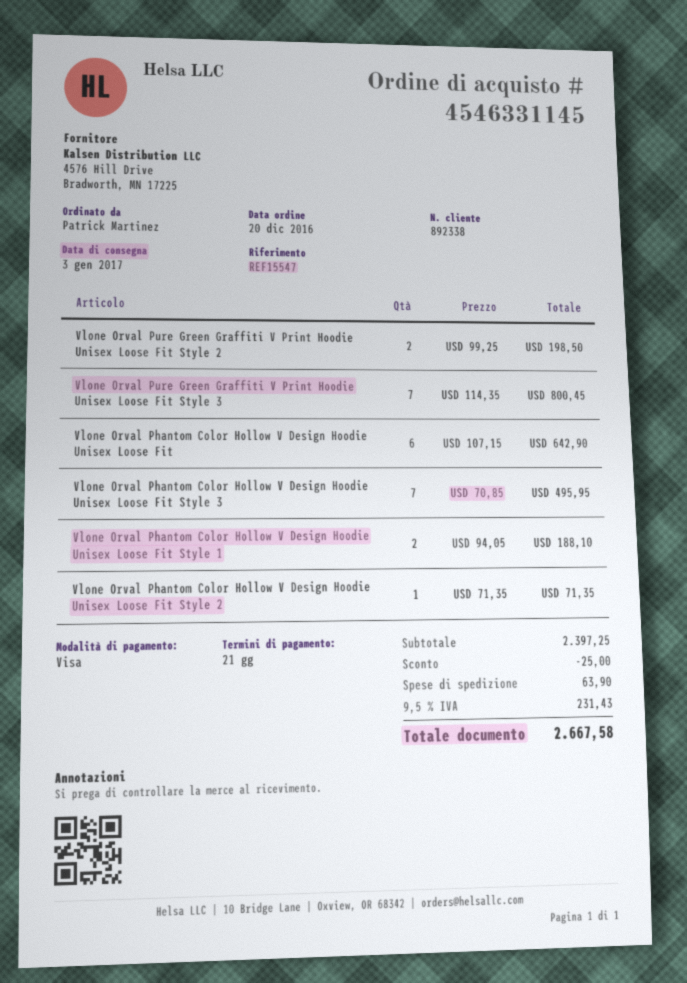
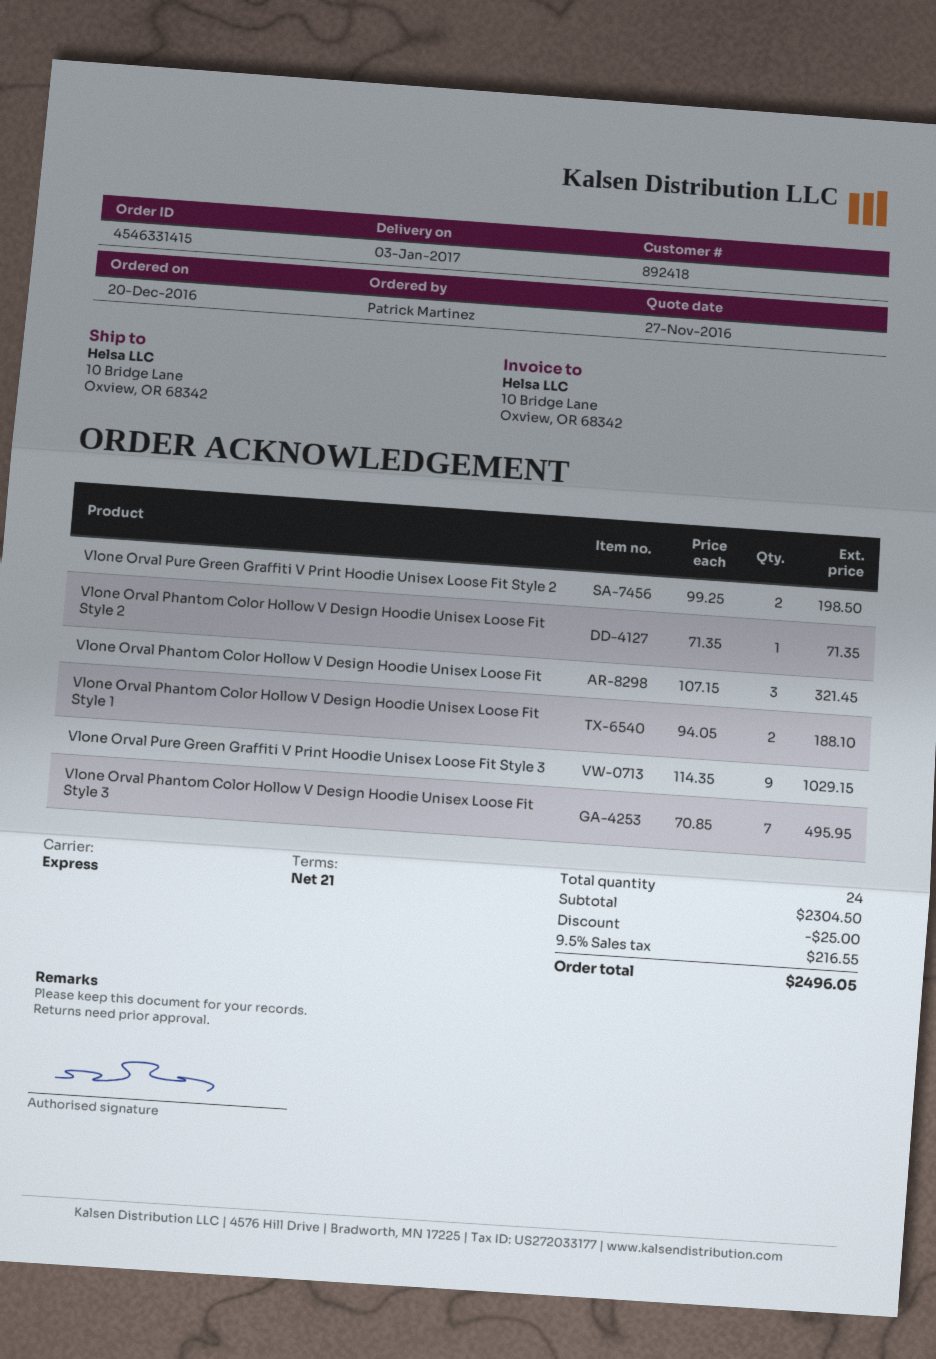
order number: 4546331145 -> 4546331415
customer number: 892338 -> 892418
Vlone Orval Pure Green Graffiti V Print Hoodie Unisex Loose Fit Style 3: 7 x 114.35 = 800.45 -> 9 x 114.35 = 1029.15
Vlone Orval Phantom Color Hollow V Design Hoodie Unisex Loose Fit: 6 x 107.15 = 642.90 -> 3 x 107.15 = 321.45
subtotal: 2397.25 -> 2304.50
shipping: 63.90 -> none
tax: 9.5% = 231.43 -> 9.5% = 216.55
total: 2667.58 -> 2496.05

